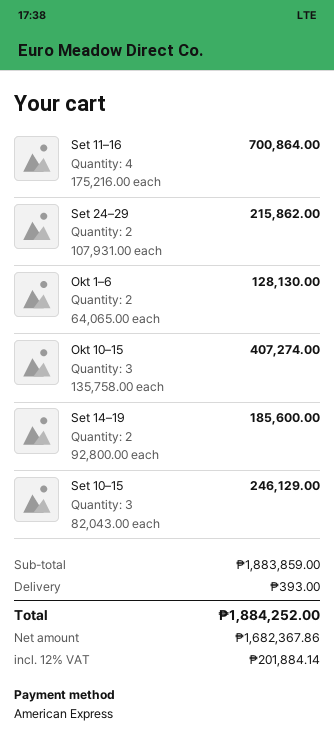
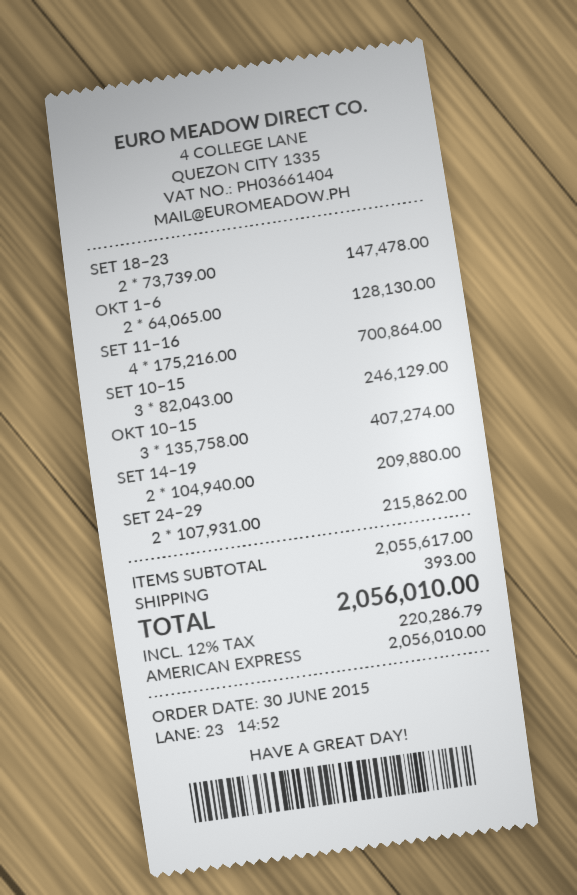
Set 14–19: 2 x 92800.00 = 185600.00 -> 2 x 104940.00 = 209880.00
SET 18–23: none -> 2 x 73739.00 = 147478.00
subtotal: 1883859.00 -> 2055617.00
tax: 12% = 201884.14 -> 12% = 220286.79
total: 1884252.00 -> 2056010.00

